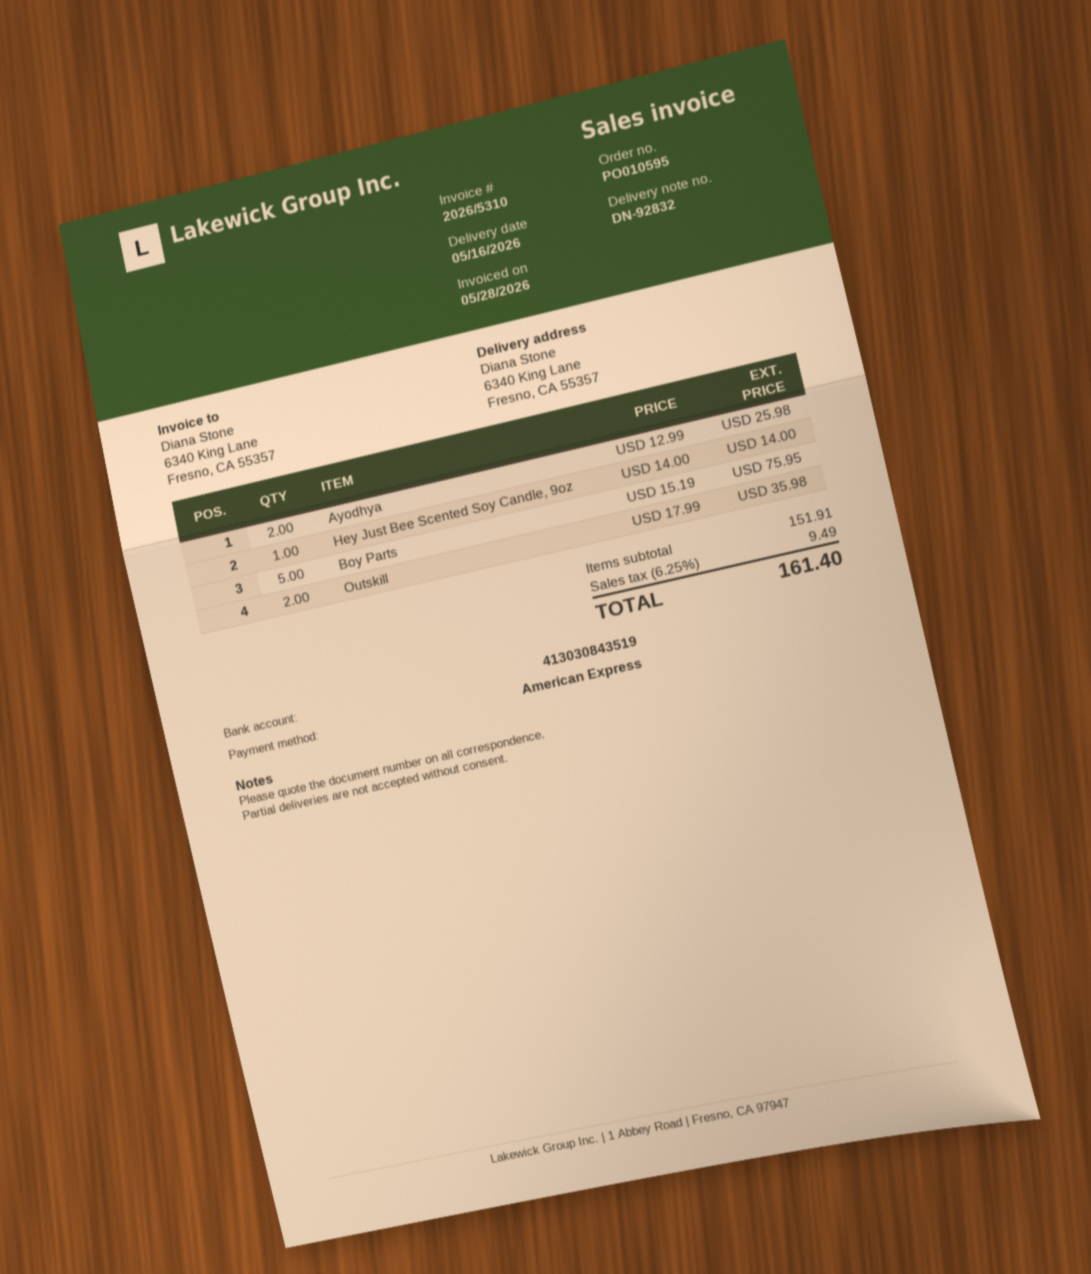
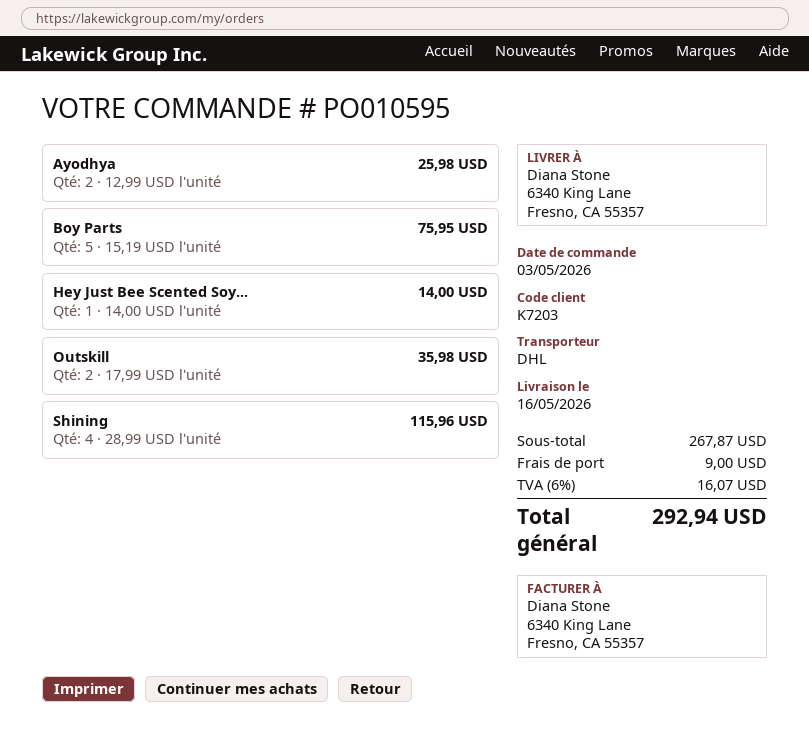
Shining: none -> 4 x 28.99 = 115.96
subtotal: 151.91 -> 267.87
shipping: none -> 9.00
tax: 6.25% = 9.49 -> 6% = 16.07
total: 161.40 -> 292.94

